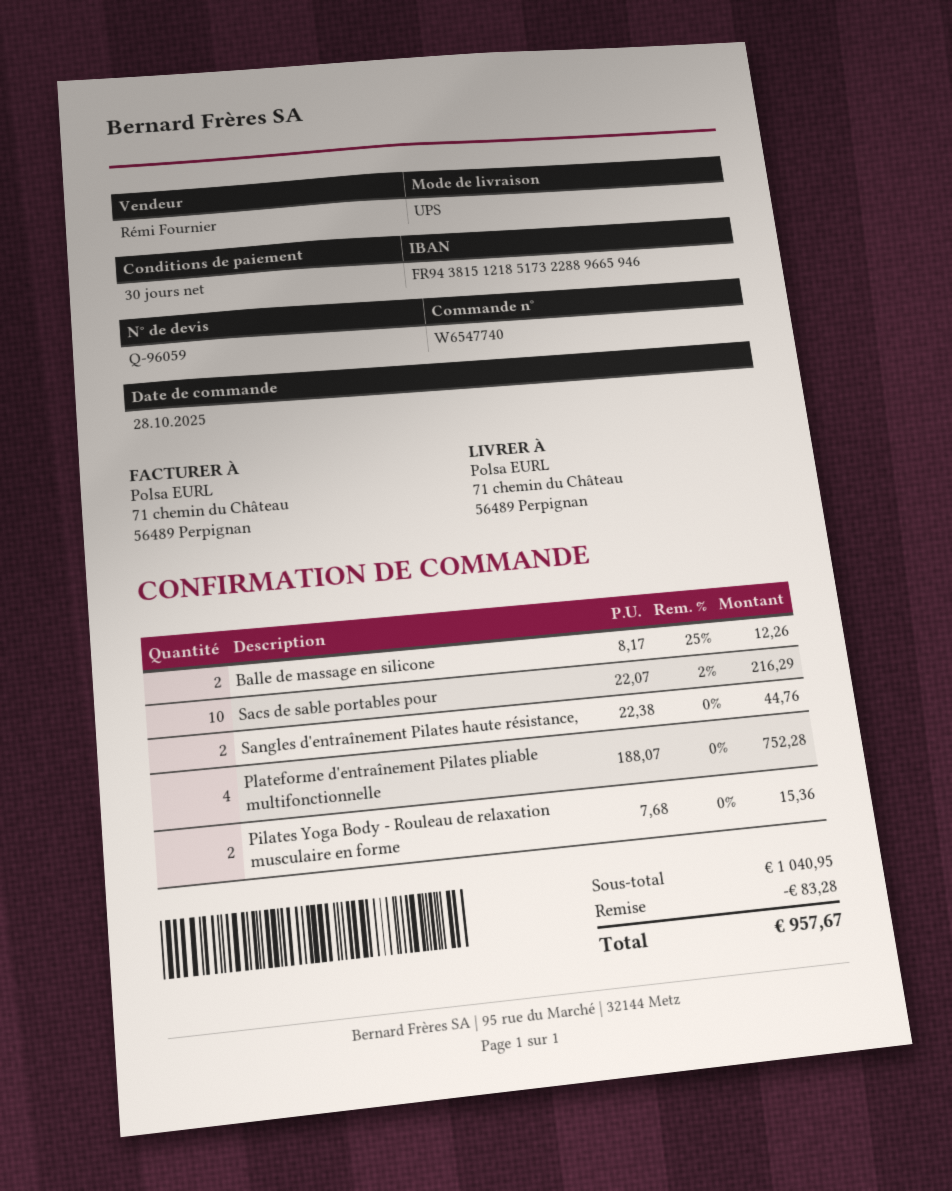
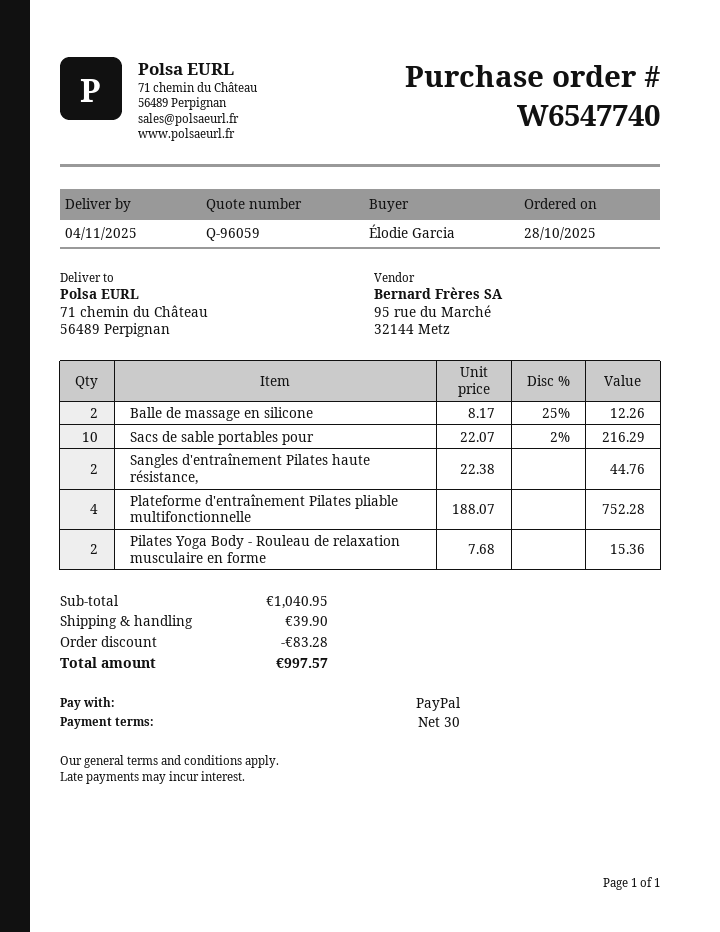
shipping: none -> 39.90
total: 957.67 -> 997.57

